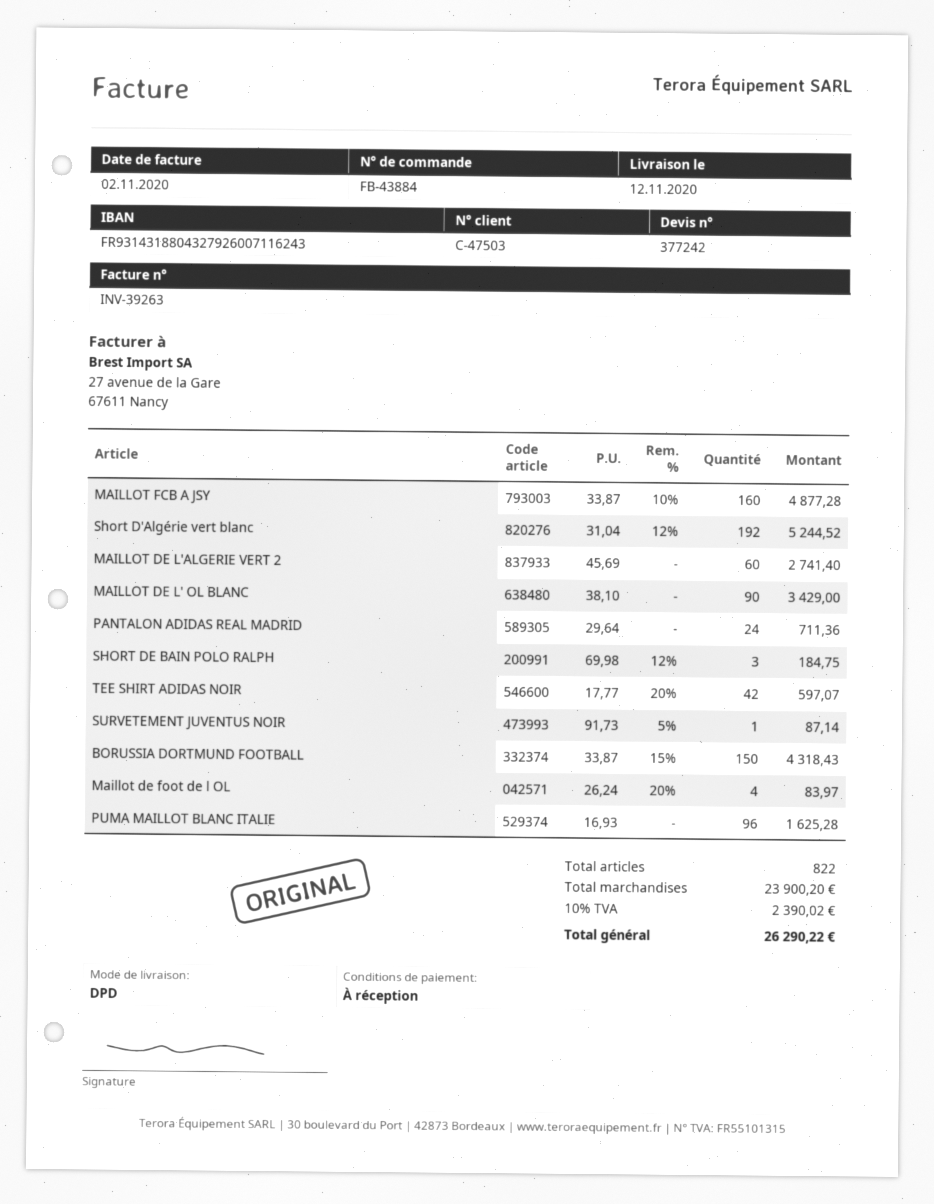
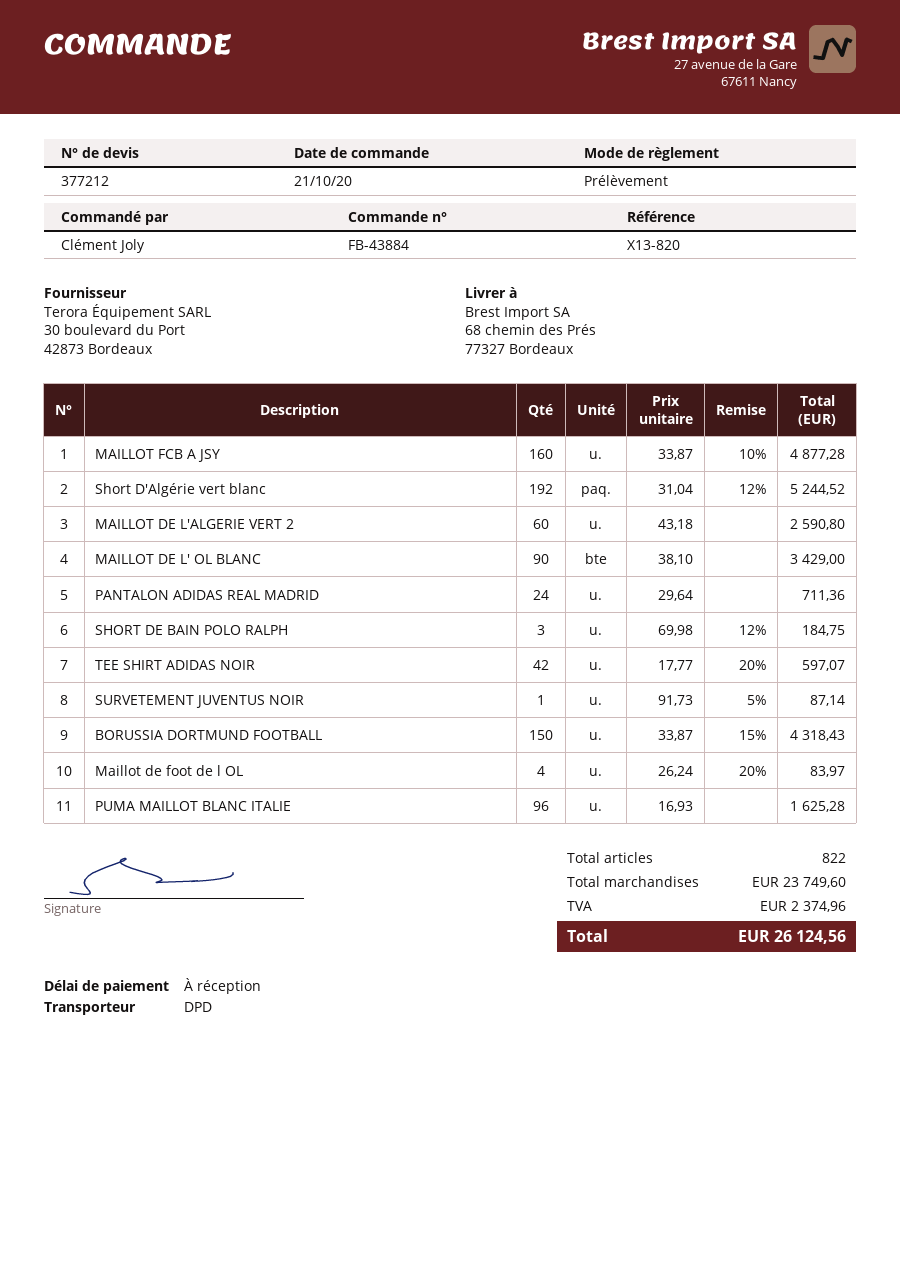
quote number: 377242 -> 377212
MAILLOT DE L'ALGERIE VERT 2: 60 x 45.69 = 2741.40 -> 60 x 43.18 = 2590.80
subtotal: 23900.20 -> 23749.60
tax: 2390.02 -> 2374.96
total: 26290.22 -> 26124.56

